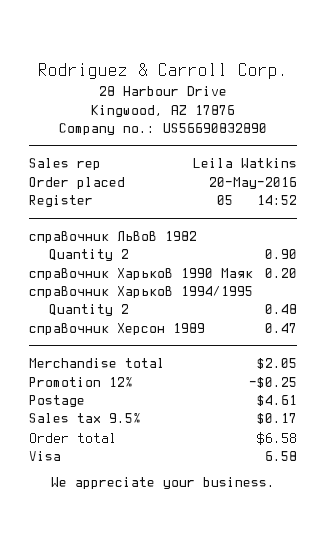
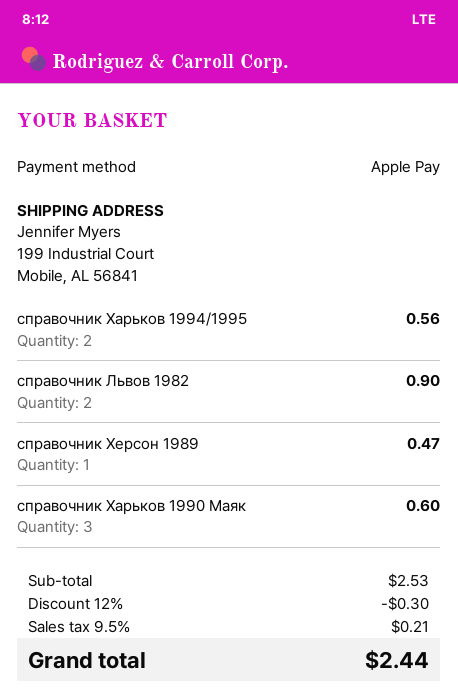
payment method: Visa -> Apple Pay
справочник Харьков 1990 Маяк: 1 for 0.20 -> 3 for 0.60
справочник Харьков 1994/1995: 2 for 0.48 -> 2 for 0.56
subtotal: 2.05 -> 2.53
discount: 12% = 0.25 -> 12% = 0.30
shipping: 4.61 -> none
tax: 9.5% = 0.17 -> 9.5% = 0.21
total: 6.58 -> 2.44

